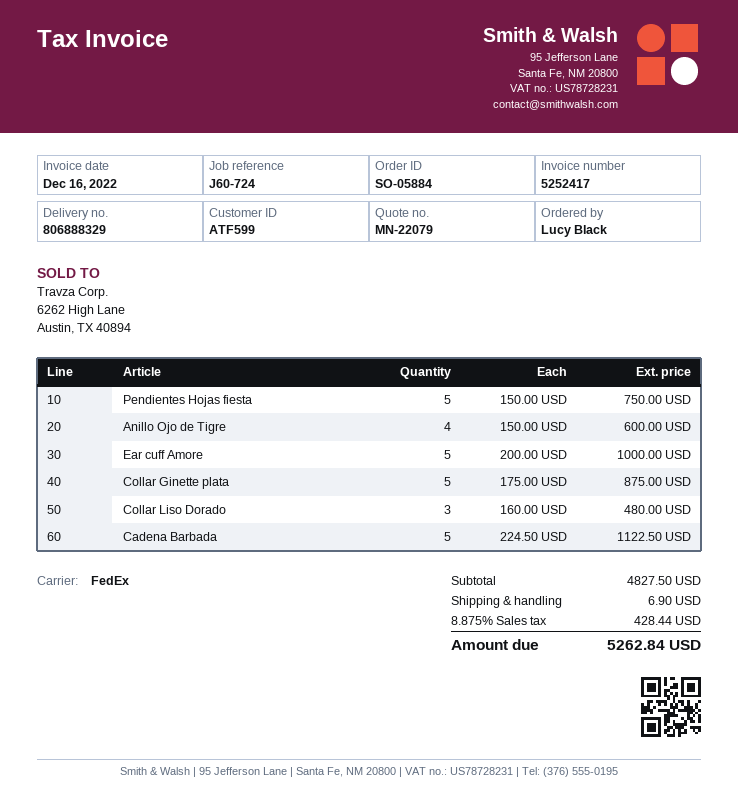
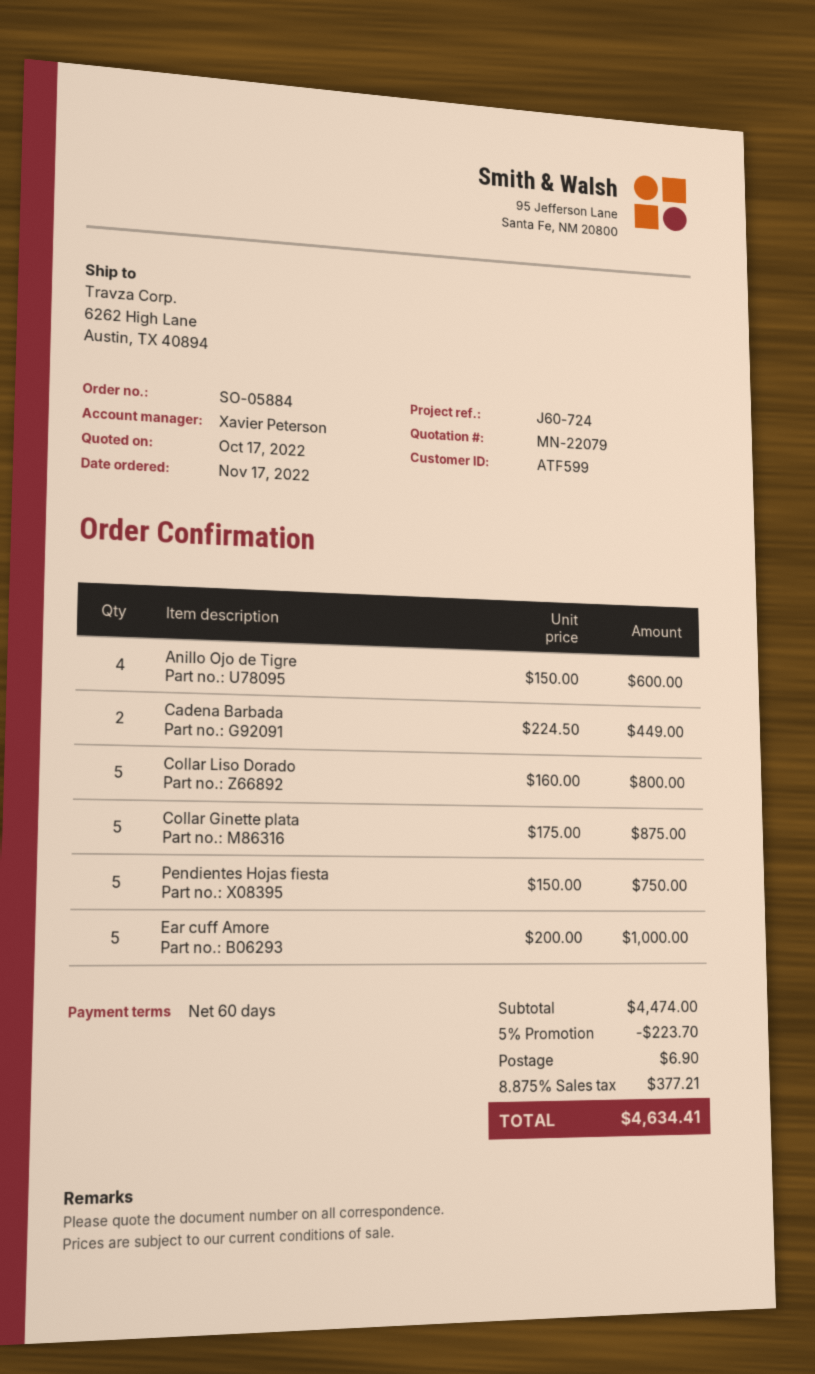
Collar Liso Dorado: 3 x 160.00 = 480.00 -> 5 x 160.00 = 800.00
Cadena Barbada: 5 x 224.50 = 1122.50 -> 2 x 224.50 = 449.00
subtotal: 4827.50 -> 4474.00
discount: none -> 5% = 223.70
tax: 8.875% = 428.44 -> 8.875% = 377.21
total: 5262.84 -> 4634.41

